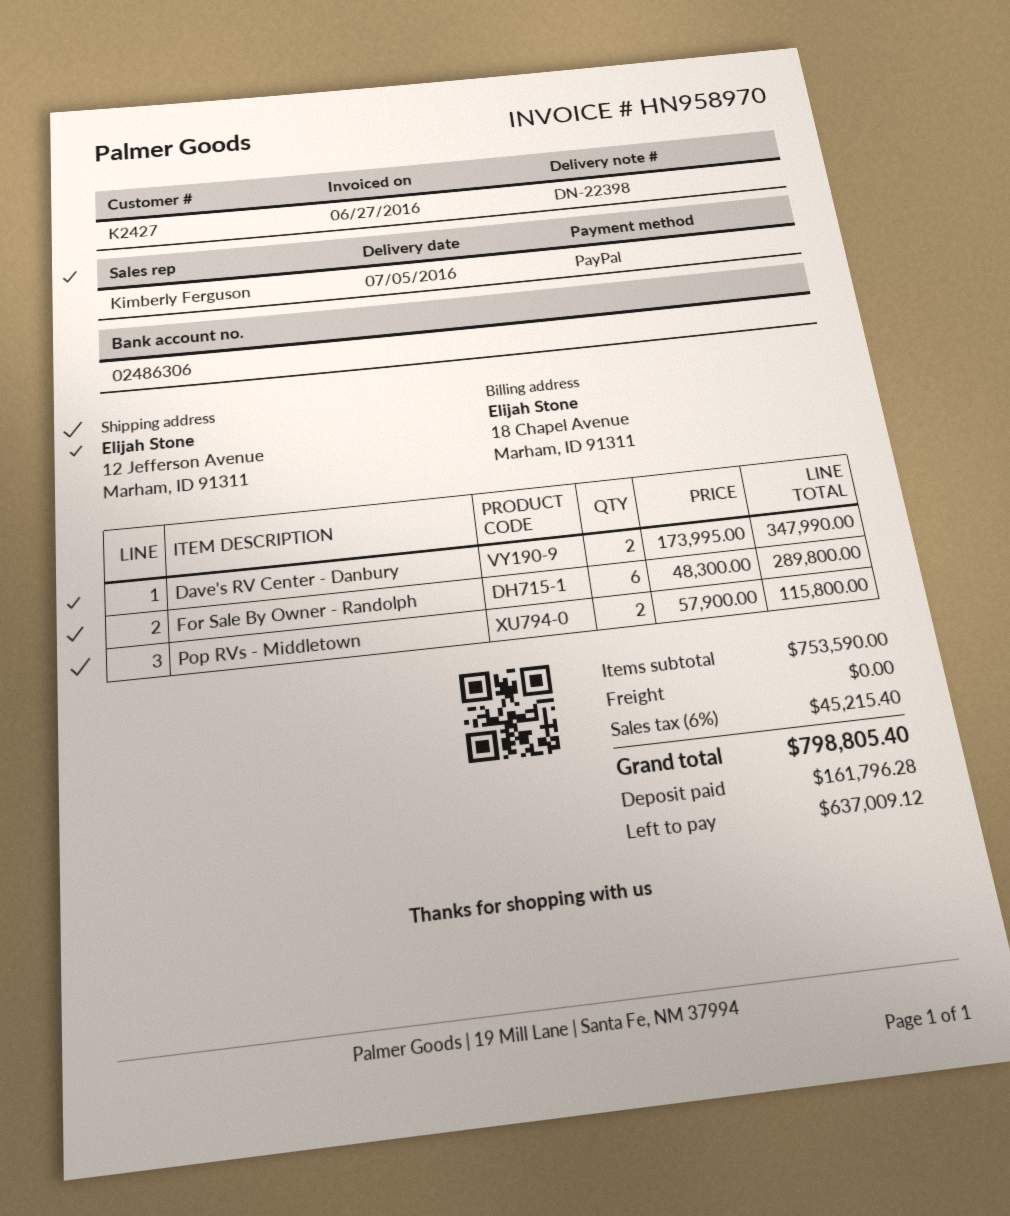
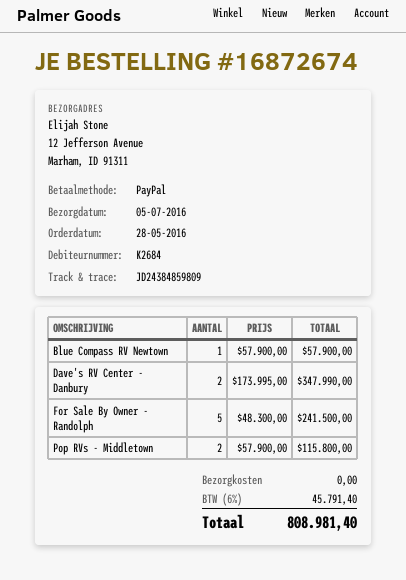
customer number: K2427 -> K2684
For Sale By Owner - Randolph: 6 x 48300.00 = 289800.00 -> 5 x 48300.00 = 241500.00
Blue Compass RV Newtown: none -> 1 x 57900.00 = 57900.00
tax: 6% = 45215.40 -> 6% = 45791.40
total: 798805.40 -> 808981.40

